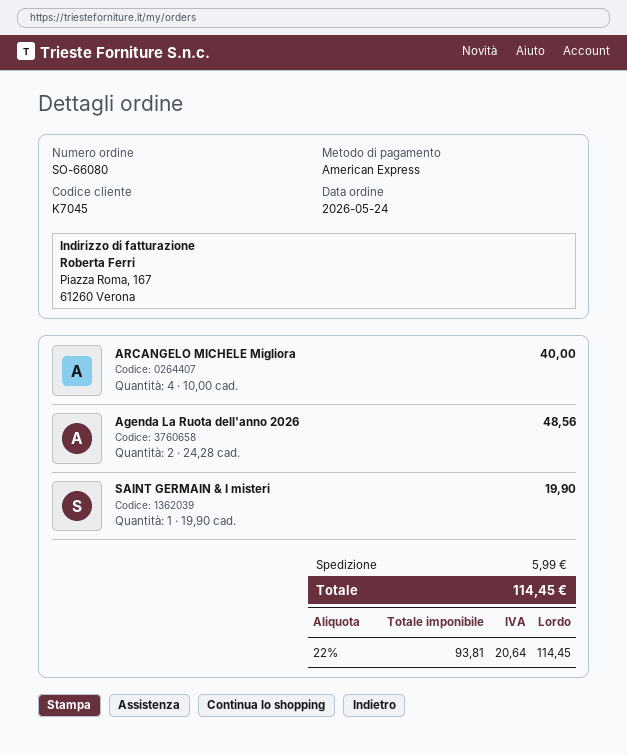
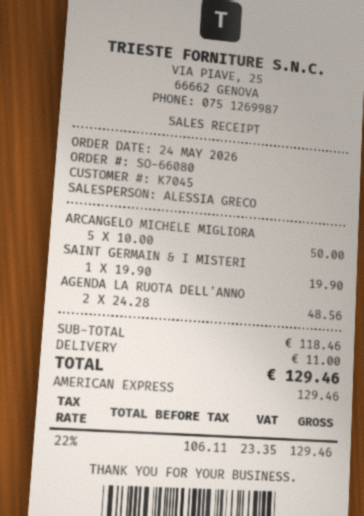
ARCANGELO MICHELE Migliora: 4 x 10.00 = 40.00 -> 5 x 10.00 = 50.00
shipping: 5.99 -> 11.00
net: 93.81 -> 106.11
tax: 22% = 20.64 -> 22% = 23.35
total: 114.45 -> 129.46

